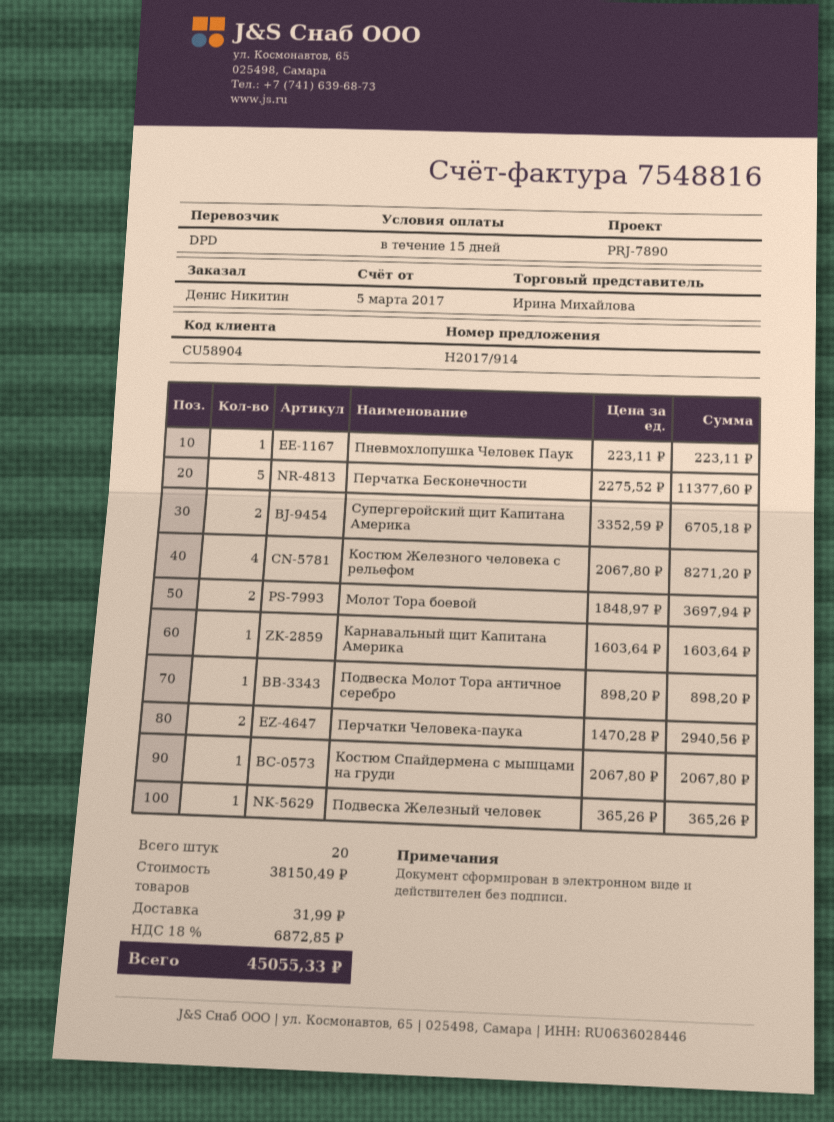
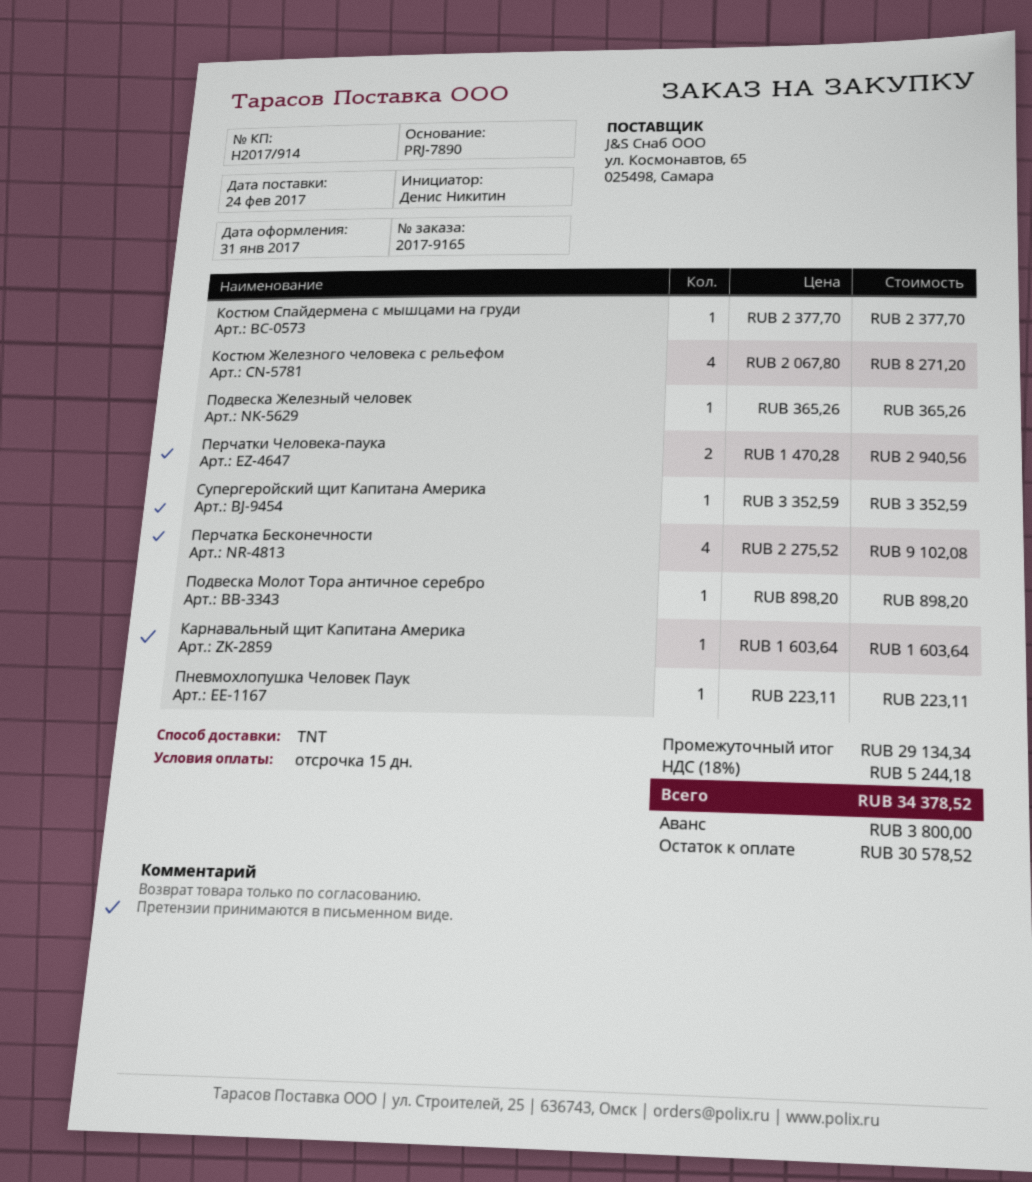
shipping method: DPD -> TNT
Перчатка Бесконечности: 5 x 2275.52 = 11377.60 -> 4 x 2275.52 = 9102.08
Супергеройский щит Капитана Америка: 2 x 3352.59 = 6705.18 -> 1 x 3352.59 = 3352.59
Молот Тора боевой: 2 x 1848.97 = 3697.94 -> none
Костюм Спайдермена с мышцами на груди: 1 x 2067.80 = 2067.80 -> 1 x 2377.70 = 2377.70
subtotal: 38150.49 -> 29134.34
shipping: 31.99 -> none
tax: 18% = 6872.85 -> 18% = 5244.18
total: 45055.33 -> 34378.52

